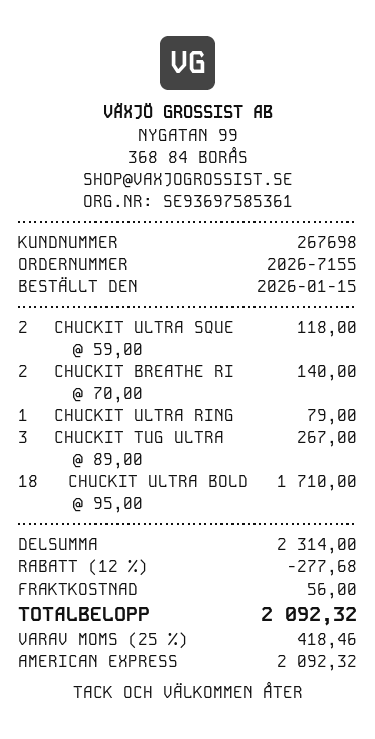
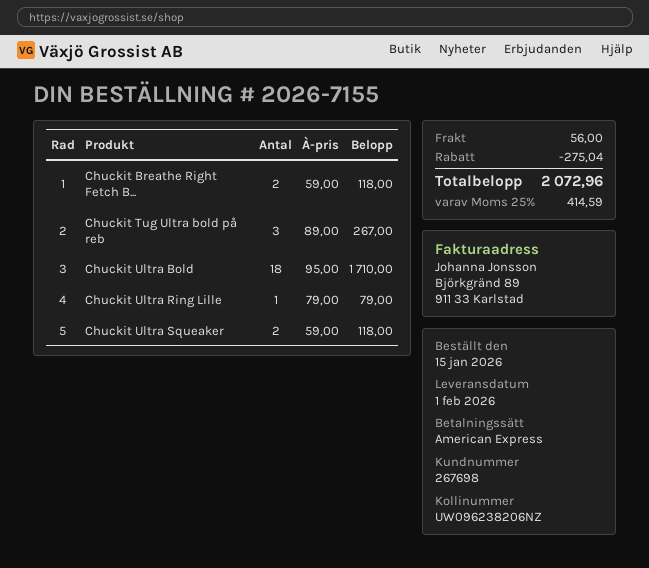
CHUCKIT BREATHE RI: 2 x 70.00 = 140.00 -> 2 x 59.00 = 118.00
discount: 277.68 -> 275.04
tax: 25% = 418.46 -> 25% = 414.59
total: 2092.32 -> 2072.96

